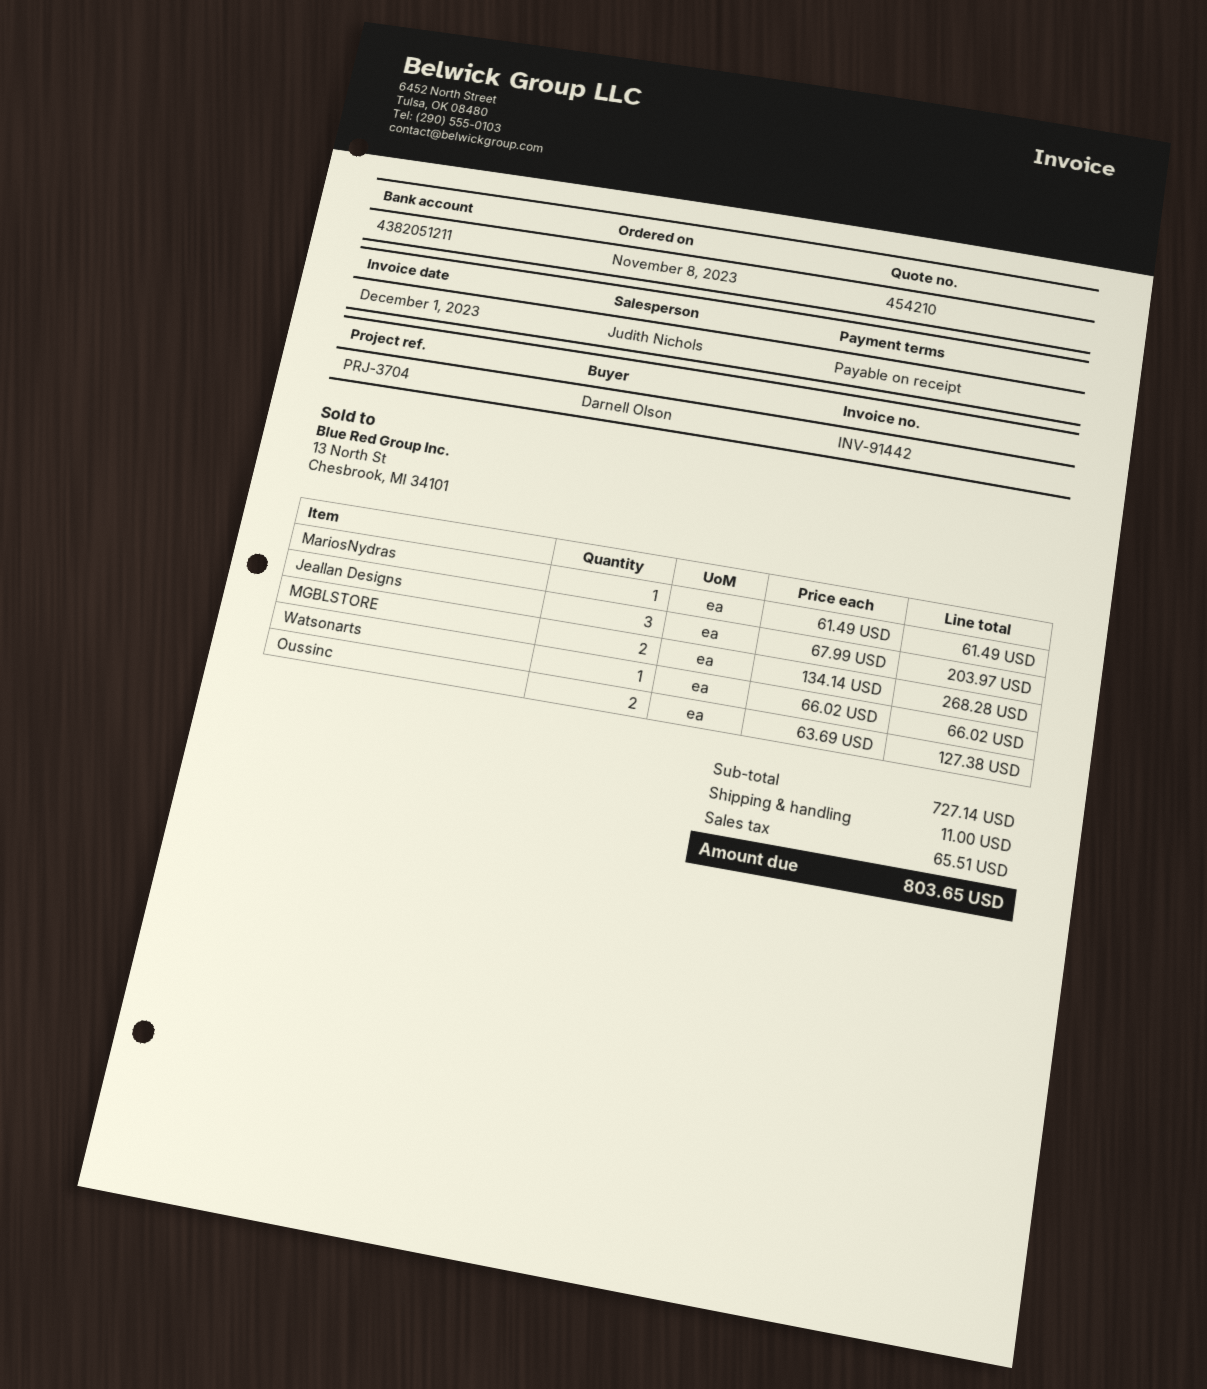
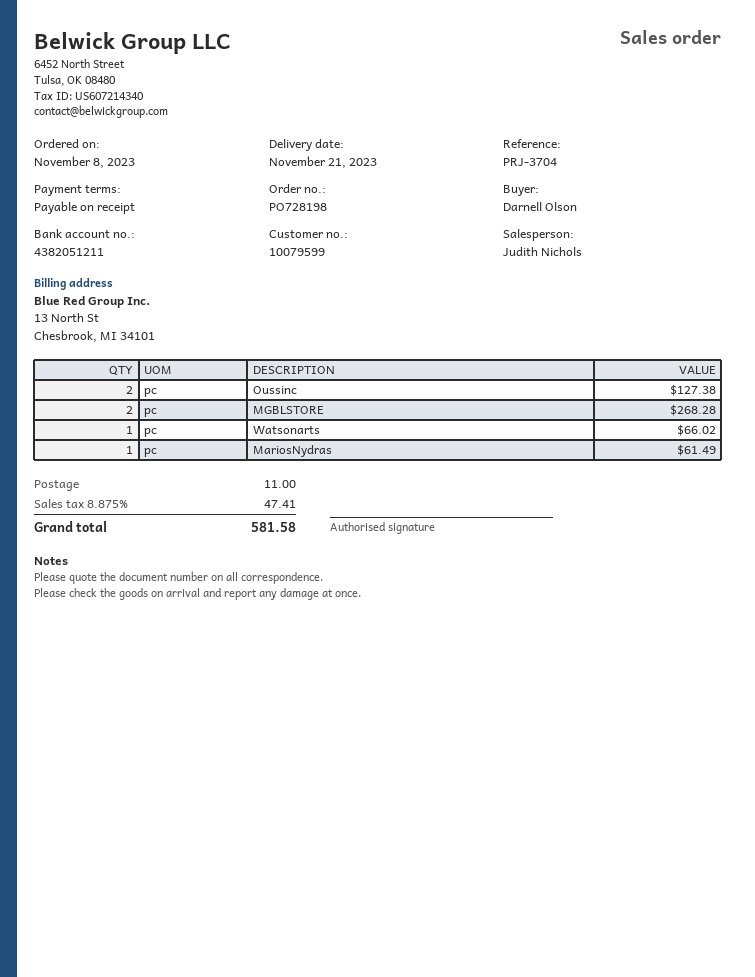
Jeallan Designs: 3 for 203.97 -> none
tax: 65.51 -> 47.41
total: 803.65 -> 581.58

